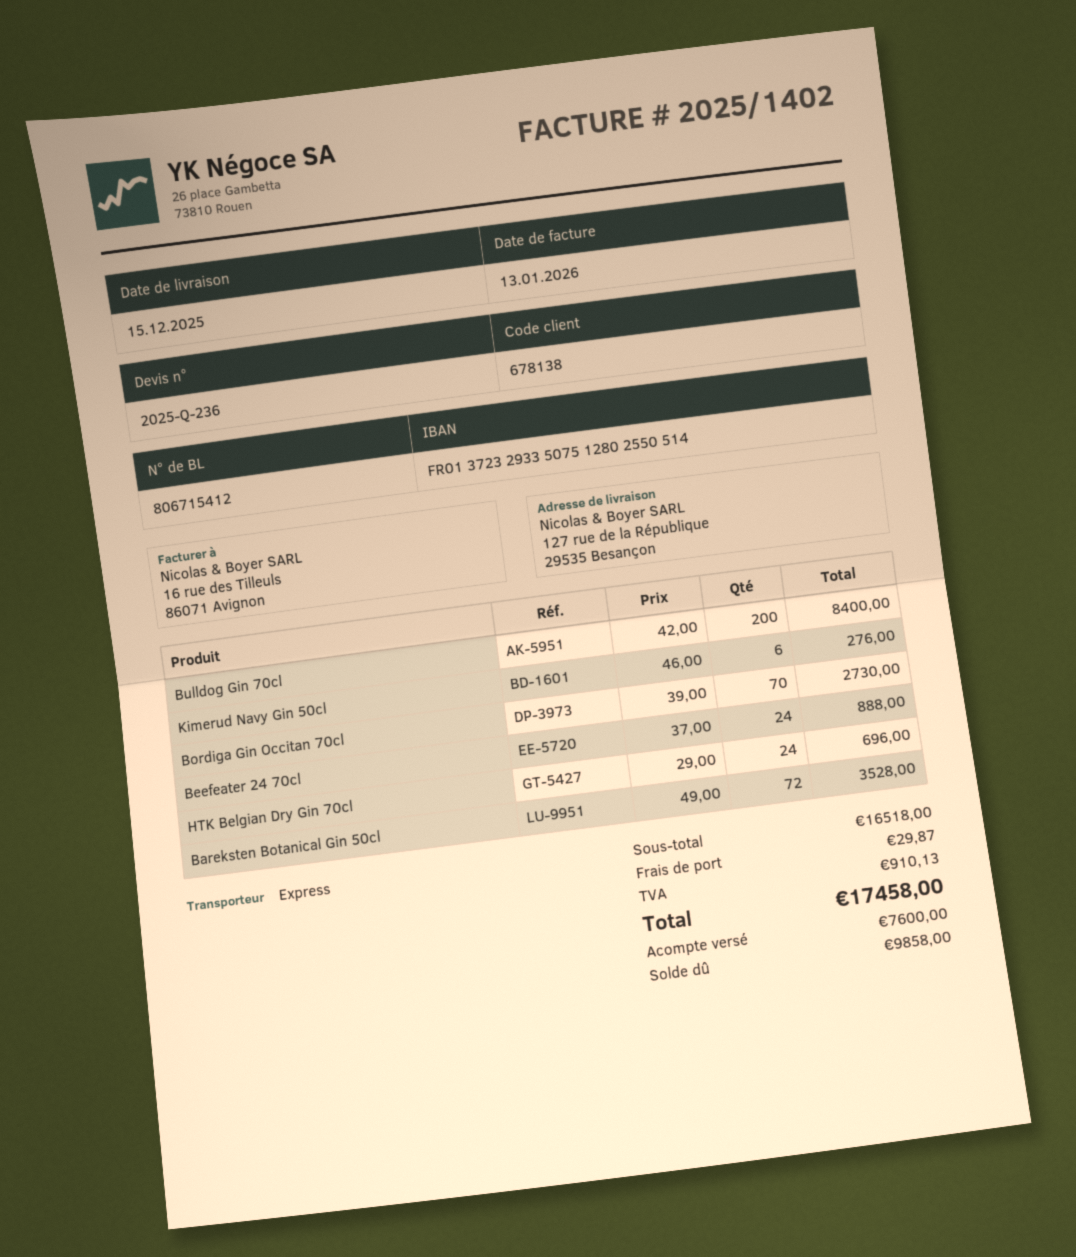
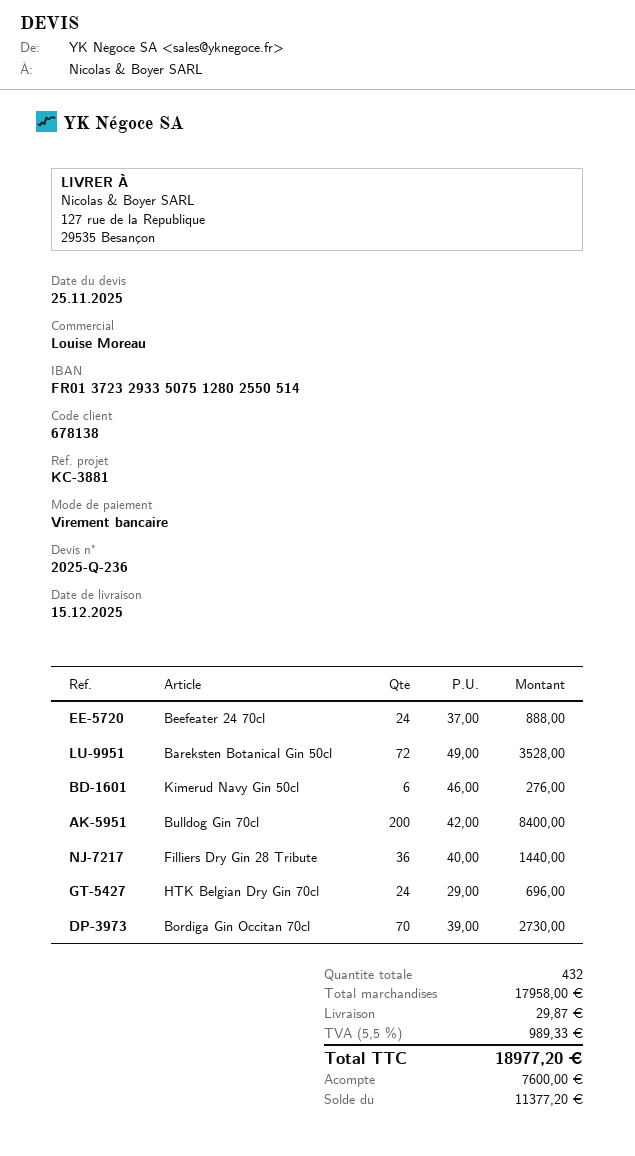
Filliers Dry Gin 28 Tribute: none -> 36 x 40.00 = 1440.00
subtotal: 16518.00 -> 17958.00
tax: 910.13 -> 989.33
total: 17458.00 -> 18977.20
balance: 9858.00 -> 11377.20

